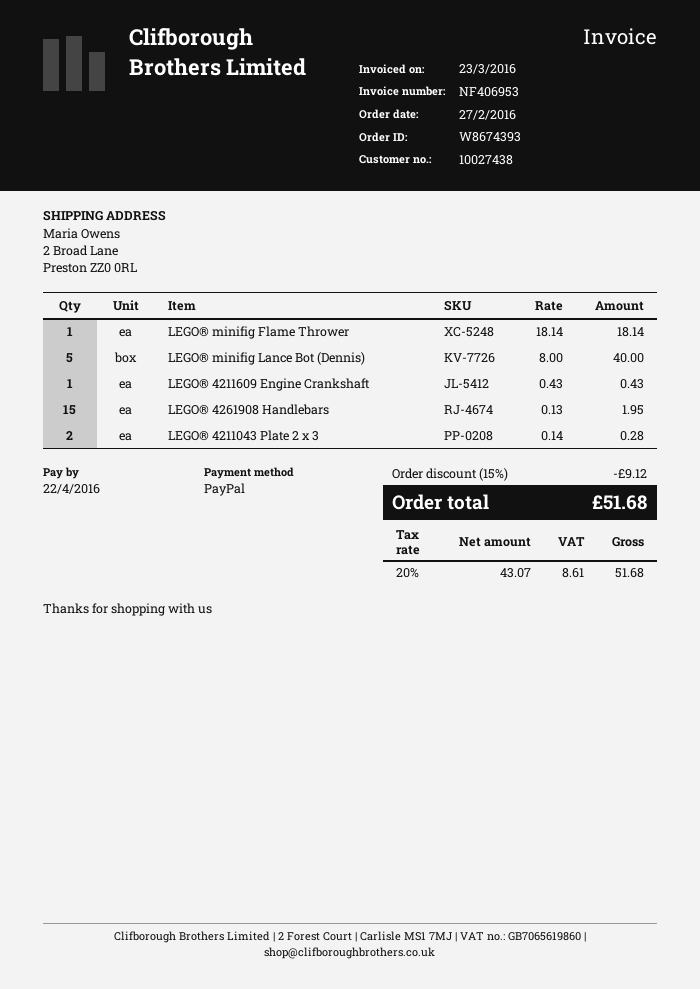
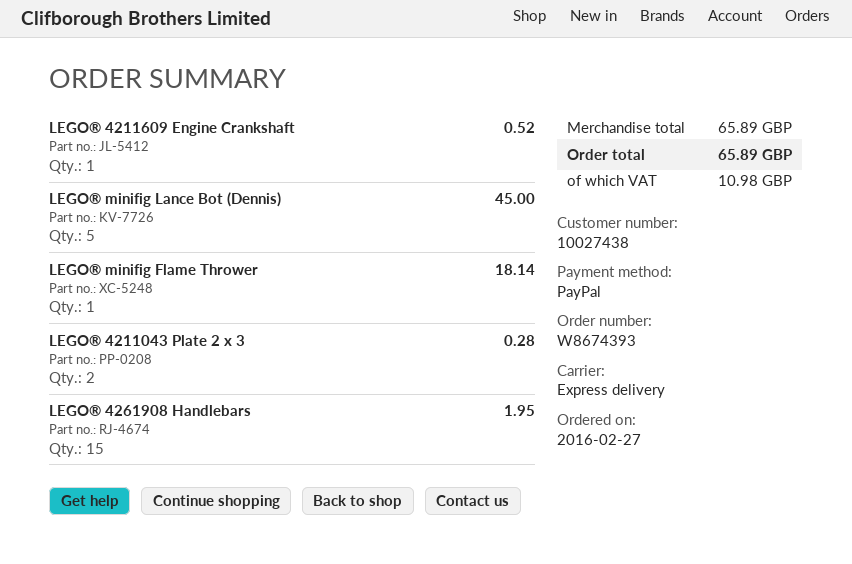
LEGO® minifig Lance Bot (Dennis): 5 for 40.00 -> 5 for 45.00
LEGO® 4211609 Engine Crankshaft: 1 for 0.43 -> 1 for 0.52
discount: 15% = 9.12 -> none
tax: 8.61 -> 10.98
total: 51.68 -> 65.89

